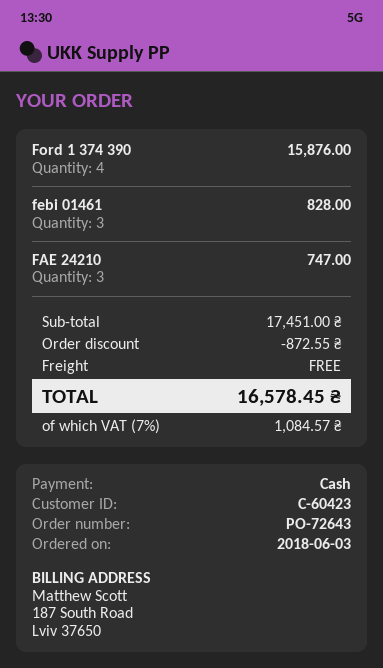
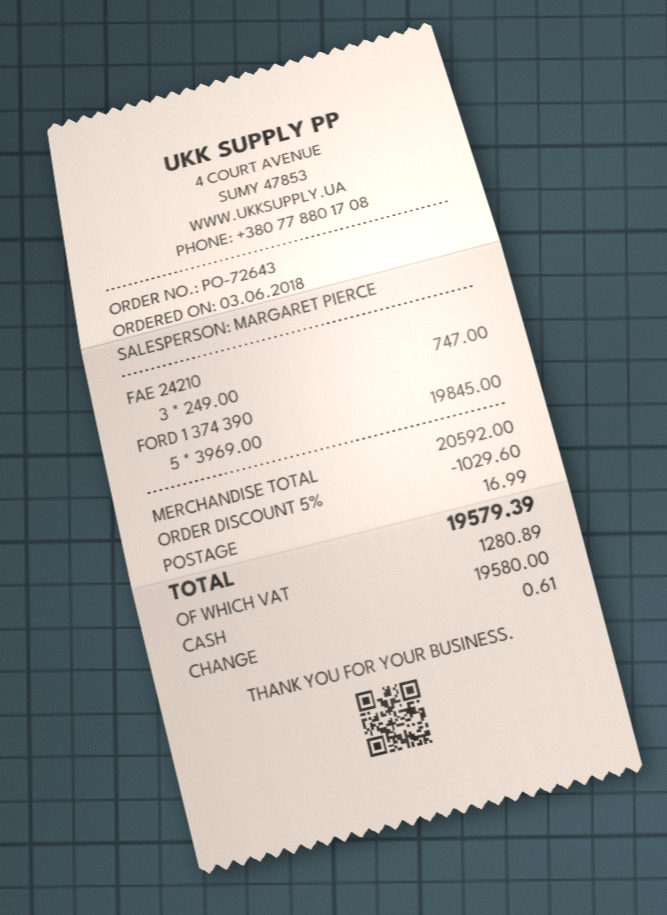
Ford 1 374 390: 4 for 15876.00 -> 5 for 19845.00
febi 01461: 3 for 828.00 -> none
subtotal: 17451.00 -> 20592.00
discount: 872.55 -> 1029.60
shipping: 0.00 -> 16.99
tax: 1084.57 -> 1280.89
total: 16578.45 -> 19579.39

